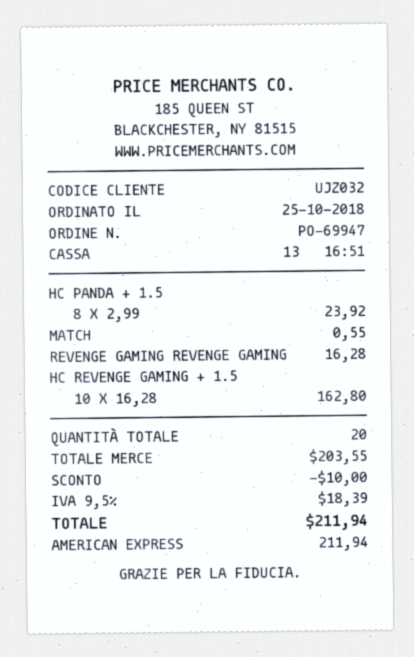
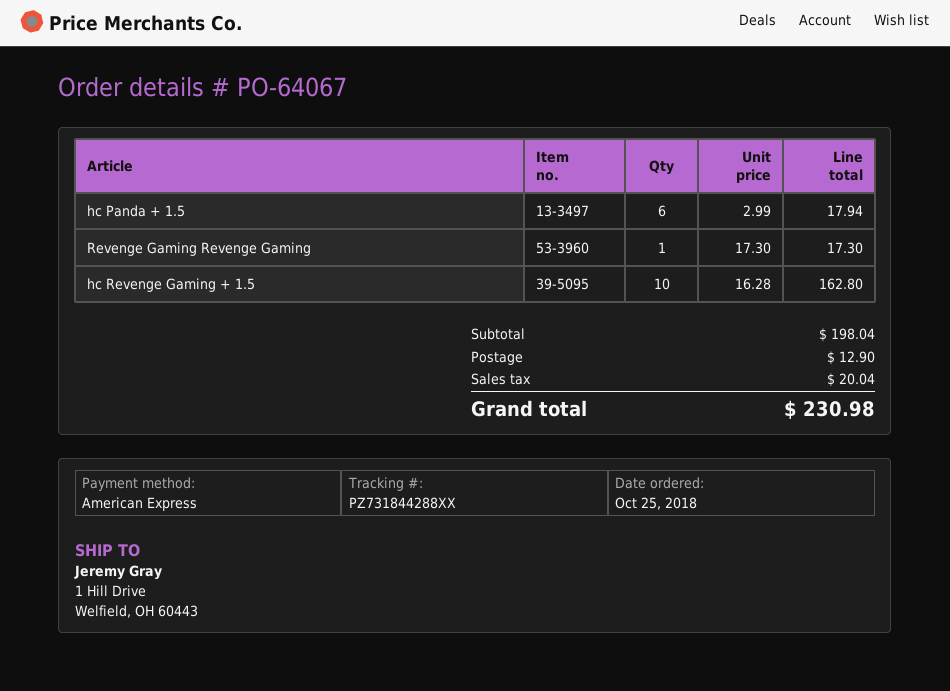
order number: PO-69947 -> PO-64067
HC PANDA + 1.5: 8 x 2.99 = 23.92 -> 6 x 2.99 = 17.94
MATCH: 1 x 0.55 = 0.55 -> none
REVENGE GAMING REVENGE GAMING: 1 x 16.28 = 16.28 -> 1 x 17.30 = 17.30
subtotal: 203.55 -> 198.04
discount: 10.00 -> none
shipping: none -> 12.90
tax: 18.39 -> 20.04
total: 211.94 -> 230.98

